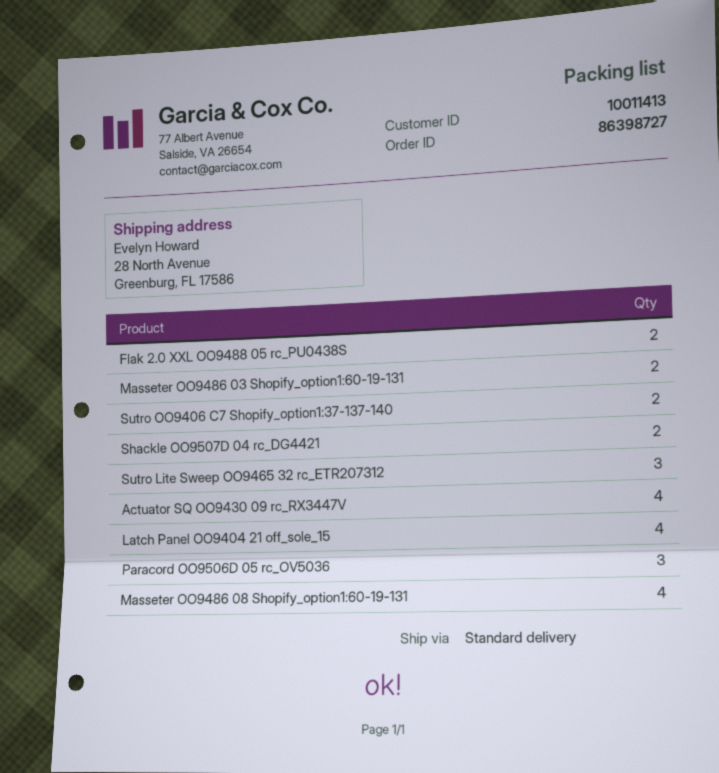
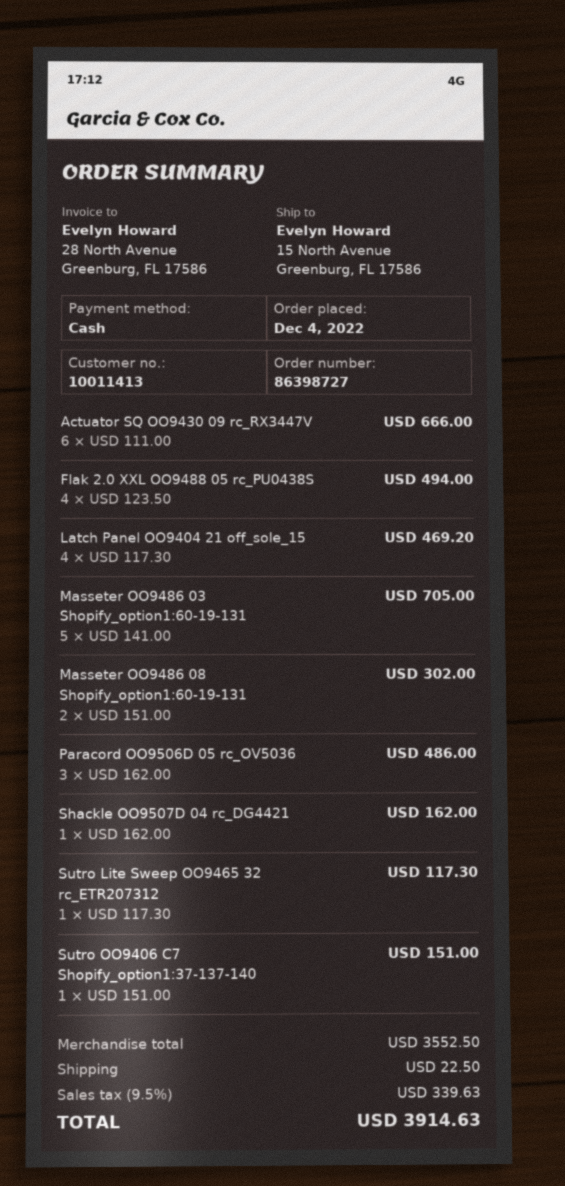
ship to: 28 North Avenue, Greenburg, FL 17586 -> 15 North Avenue, Greenburg, FL 17586
Flak 2.0 XXL OO9488 05 rc_PU0438S: 2 -> 4
Masseter OO9486 03 Shopify_option1:60-19-131: 2 -> 5
Sutro OO9406 C7 Shopify_option1:37-137-140: 2 -> 1
Shackle OO9507D 04 rc_DG4421: 2 -> 1
Sutro Lite Sweep OO9465 32 rc_ETR207312: 3 -> 1
Actuator SQ OO9430 09 rc_RX3447V: 4 -> 6
Masseter OO9486 08 Shopify_option1:60-19-131: 4 -> 2

